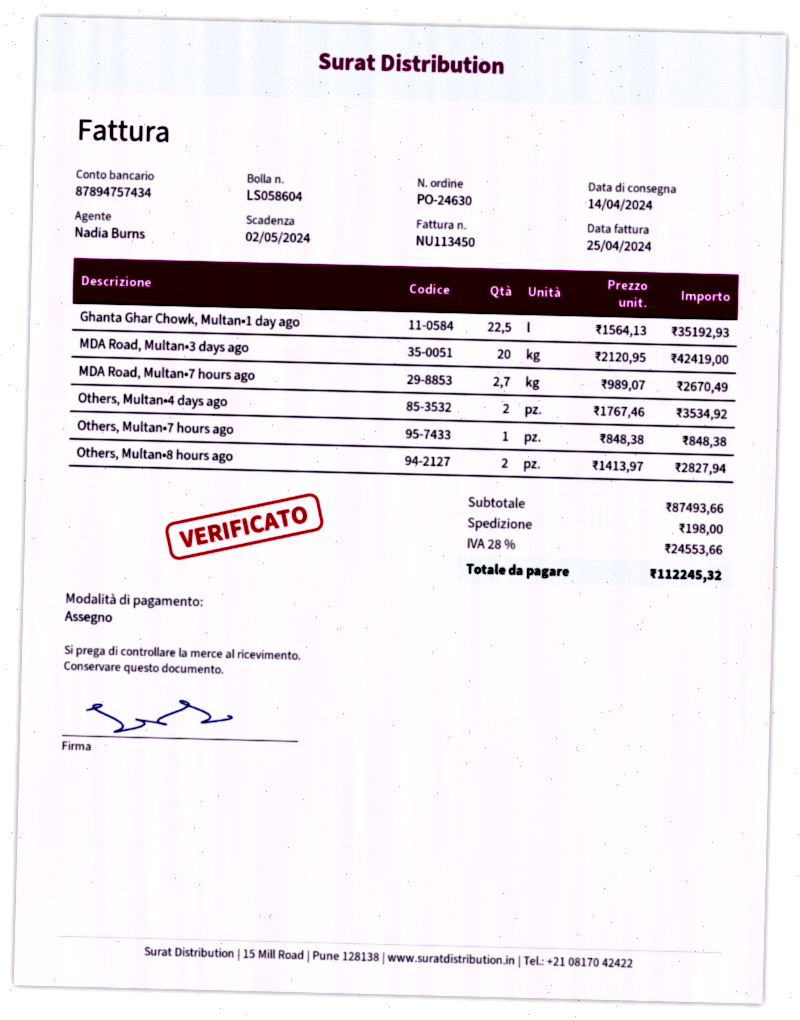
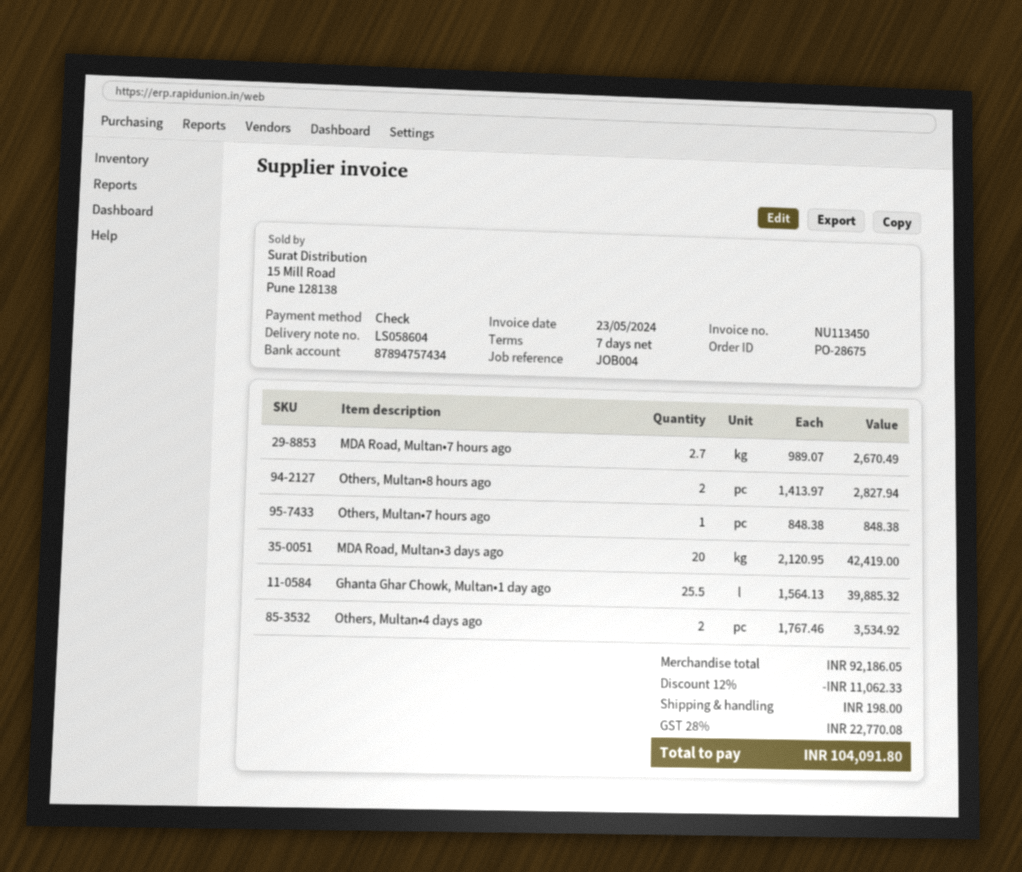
order number: PO-24630 -> PO-28675
invoice date: 2024-04-25 -> 2024-05-23
Ghanta Ghar Chowk, Multan•1 day ago: 22.5 x 1564.13 = 35192.93 -> 25.5 x 1564.13 = 39885.32
subtotal: 87493.66 -> 92186.05
discount: none -> 12% = 11062.33
tax: 28% = 24553.66 -> 28% = 22770.08
total: 112245.32 -> 104091.80

